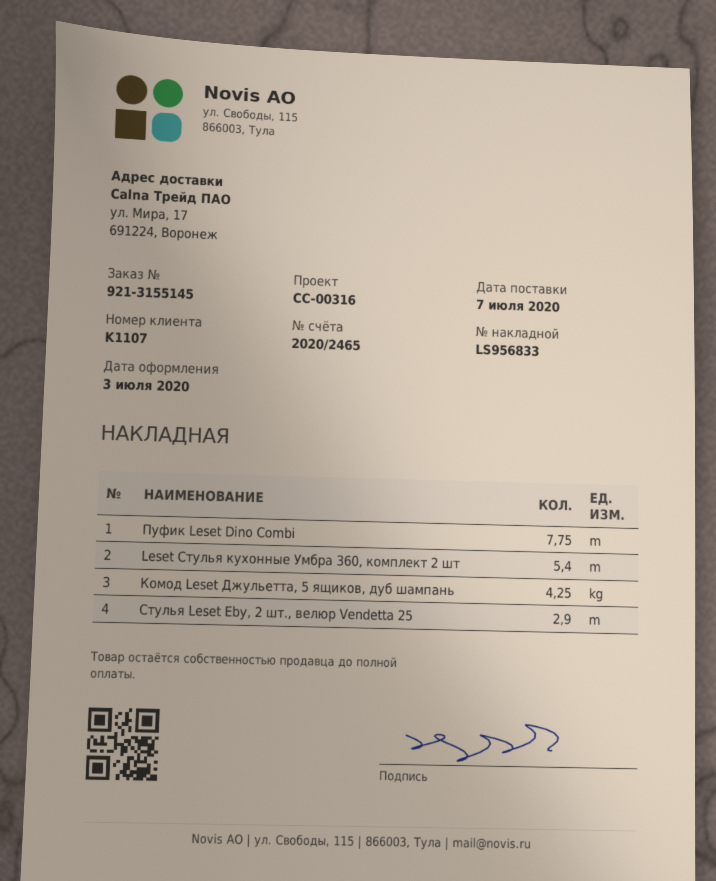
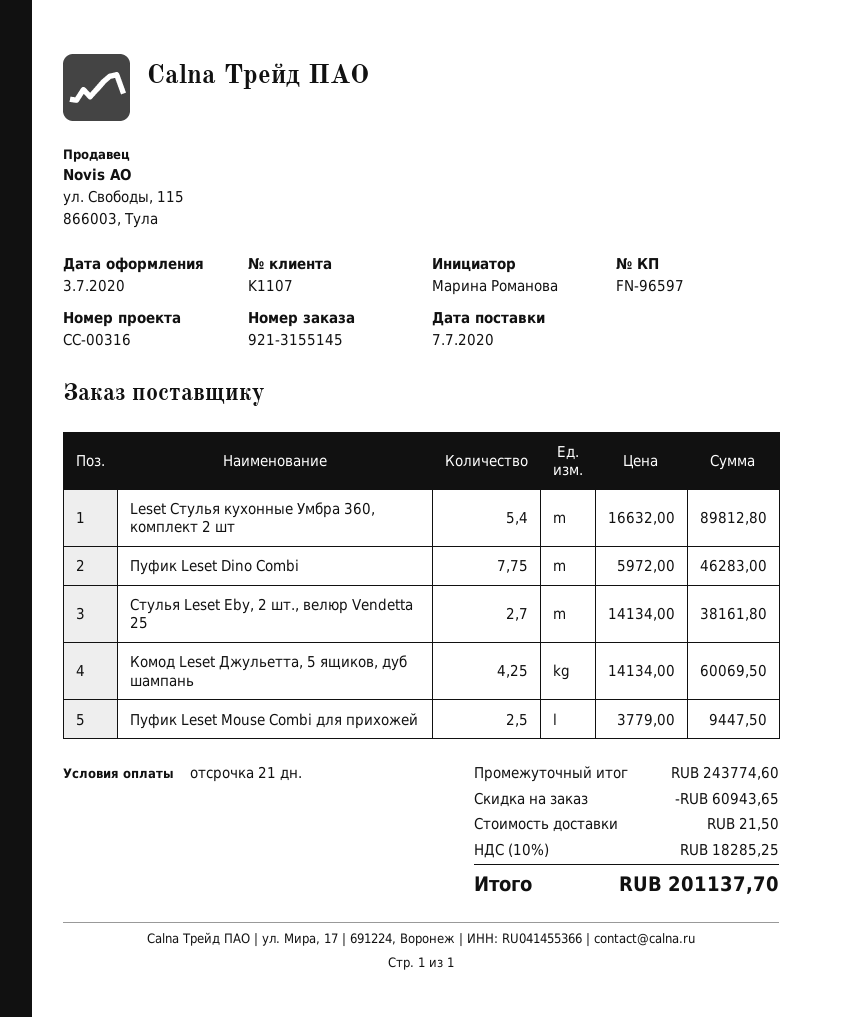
Стулья Leset Eby, 2 шт., велюр Vendetta 25: 2.9 -> 2.7
Пуфик Leset Mouse Combi для прихожей: none -> 2.5

